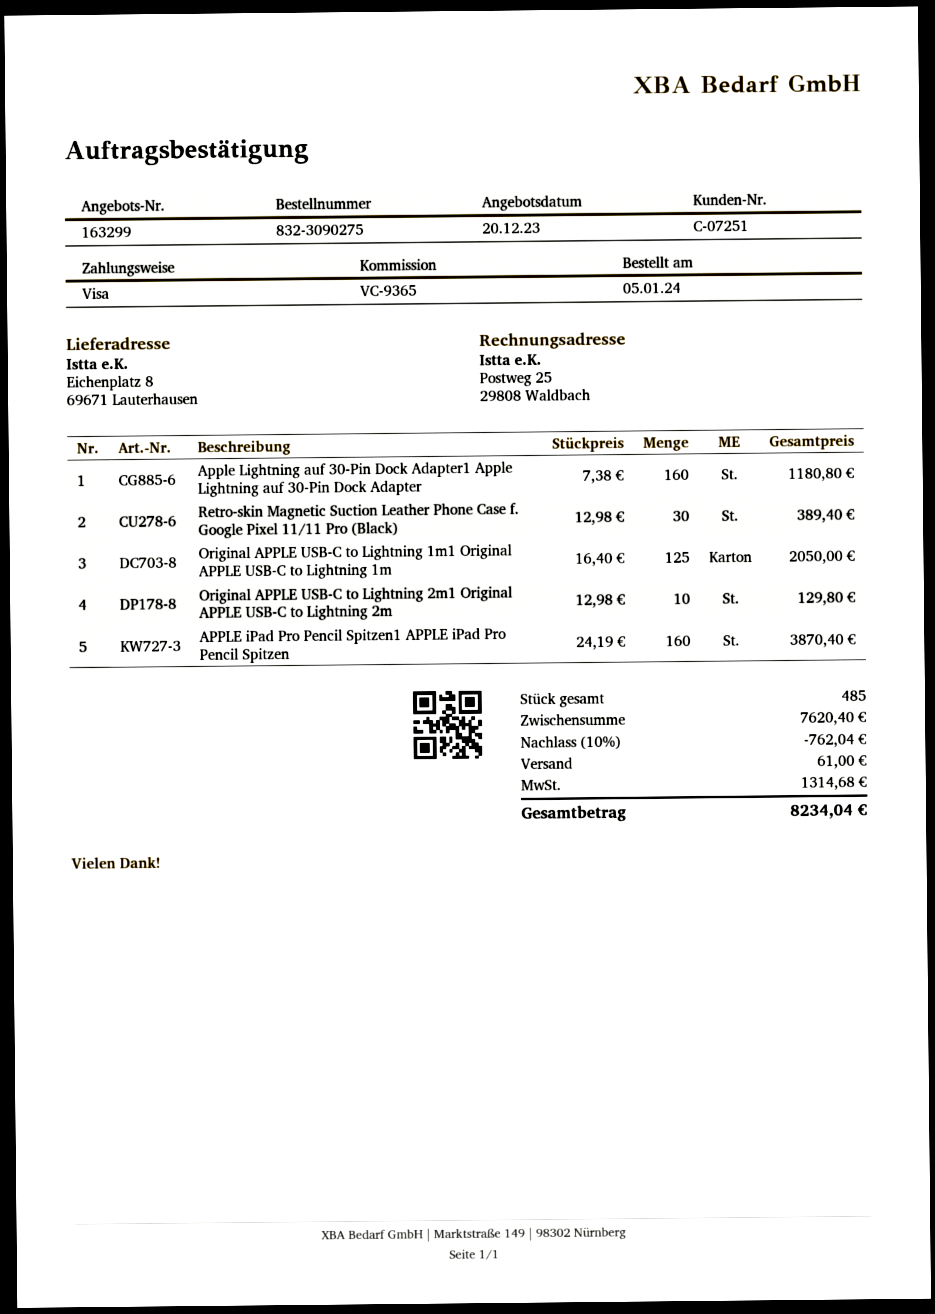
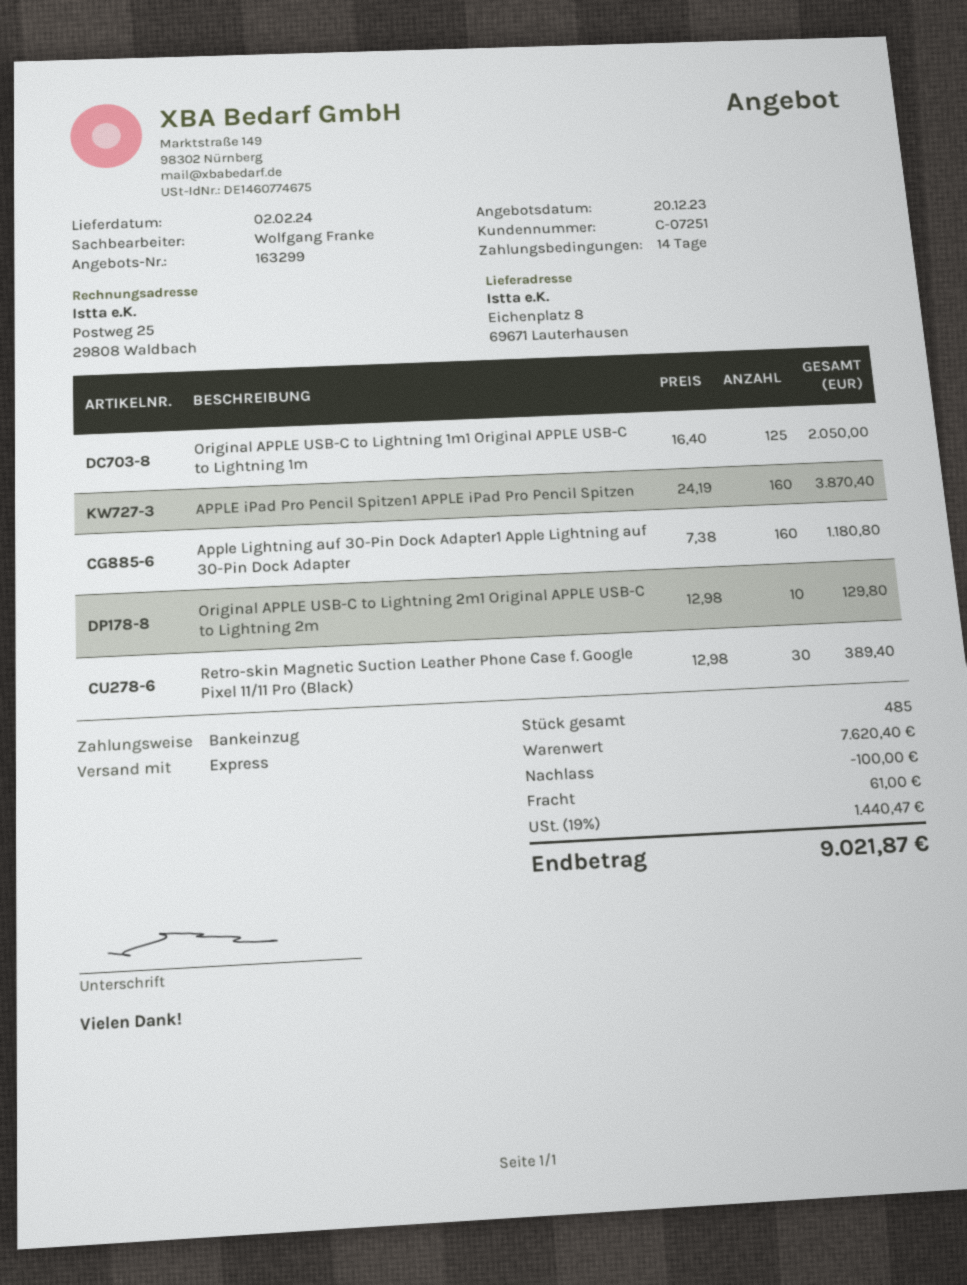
payment method: Visa -> direct debit
discount: 762.04 -> 100.00
tax: 1314.68 -> 1440.47
total: 8234.04 -> 9021.87

